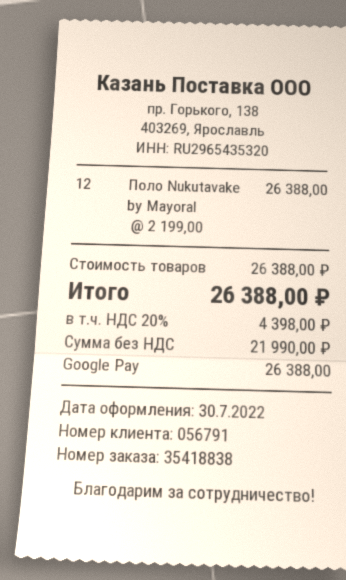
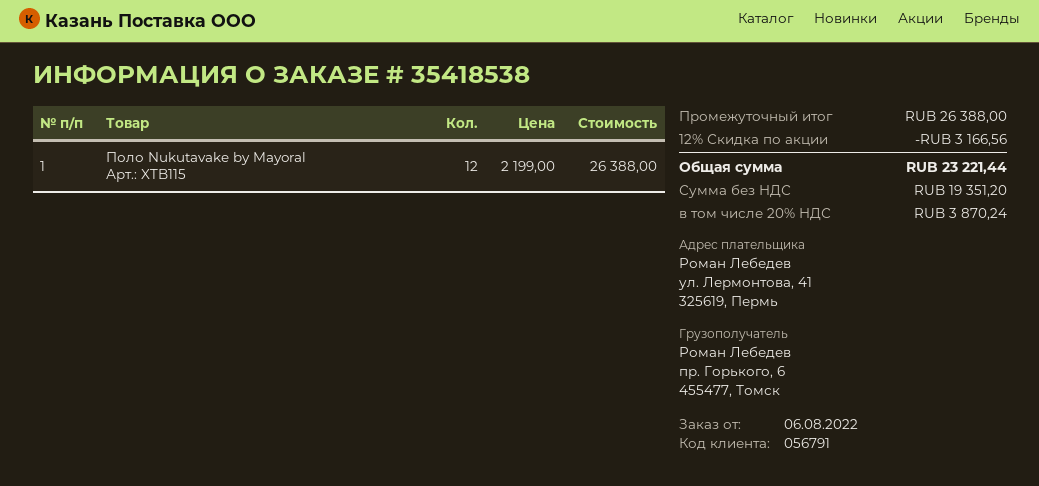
order number: 35418838 -> 35418538
order date: 2022-07-30 -> 2022-08-06
discount: none -> 12% = 3166.56
net: 21990.00 -> 19351.20
tax: 20% = 4398.00 -> 20% = 3870.24
total: 26388.00 -> 23221.44

